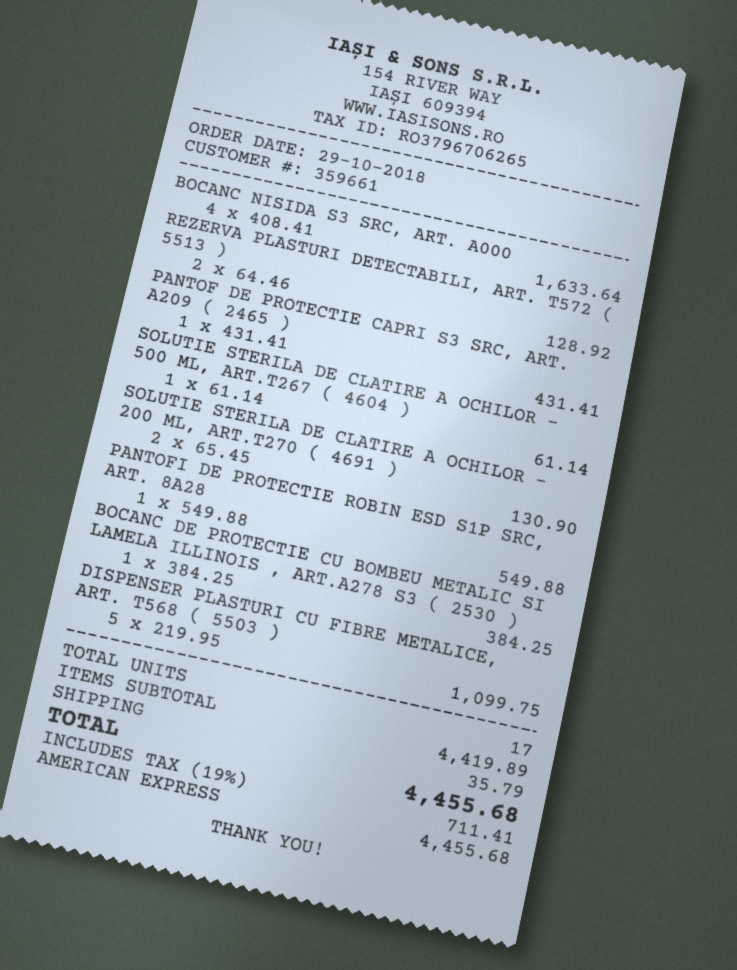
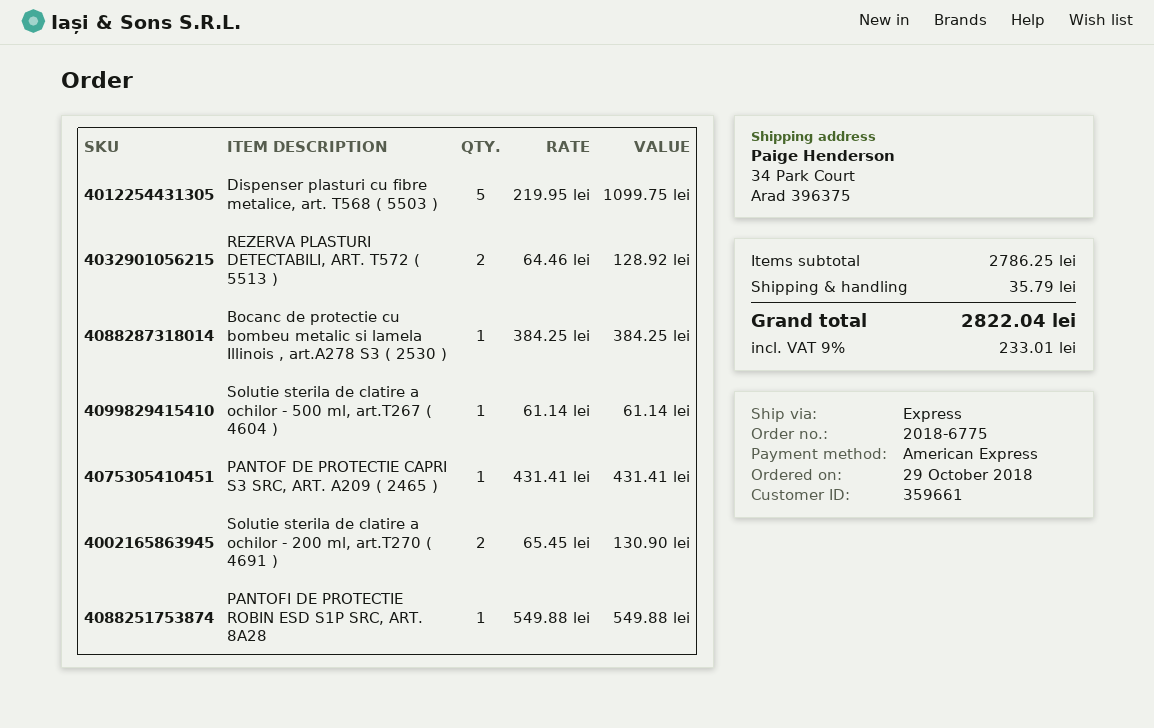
BOCANC NISIDA S3 SRC, ART. A000: 4 x 408.41 = 1633.64 -> none
subtotal: 4419.89 -> 2786.25
tax: 19% = 711.41 -> 9% = 233.01
total: 4455.68 -> 2822.04

